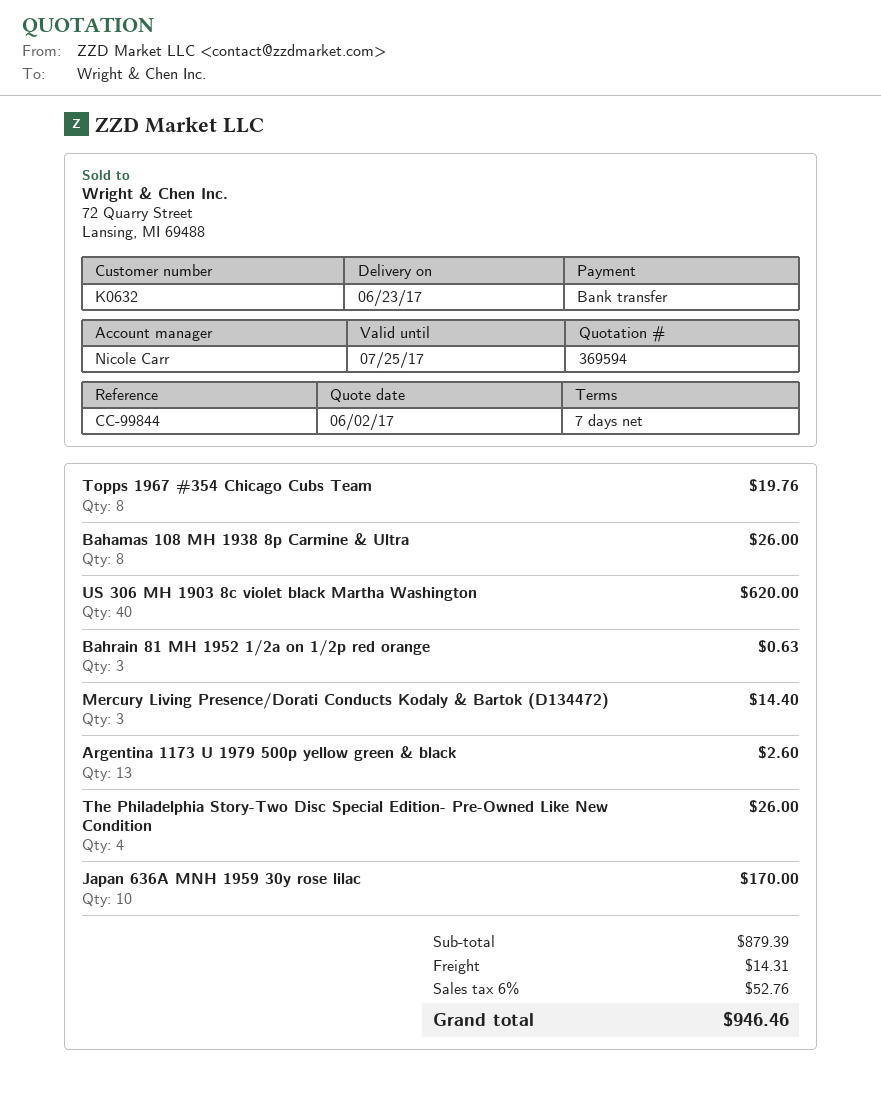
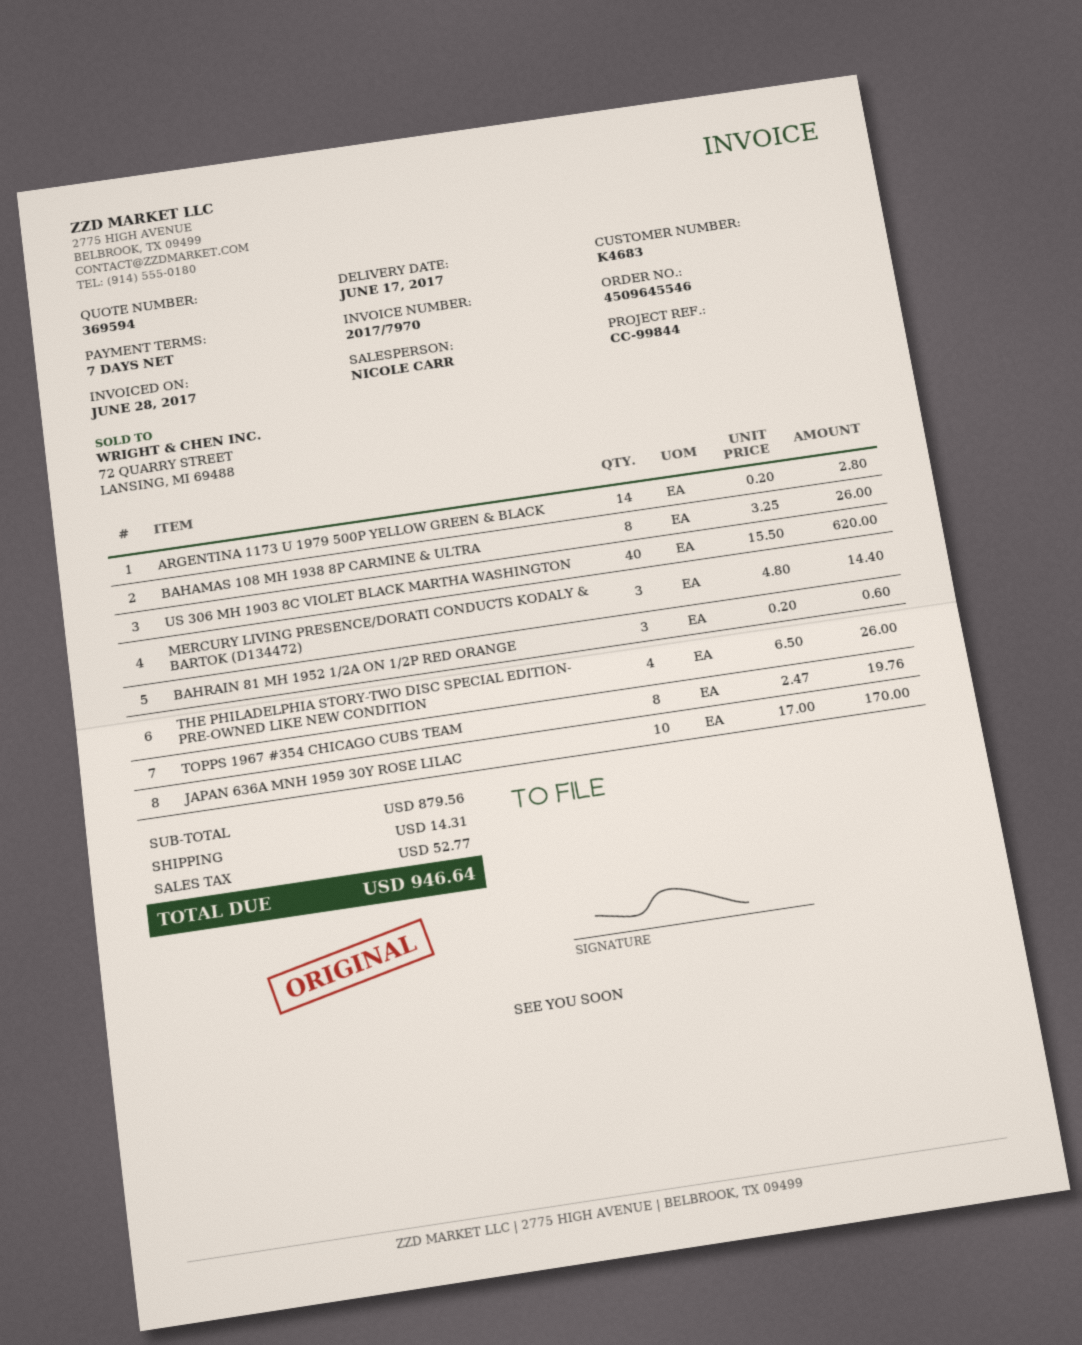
delivery date: 2017-06-23 -> 2017-06-17
customer number: K0632 -> K4683
Bahrain 81 MH 1952 1/2a on 1/2p red orange: 3 for 0.63 -> 3 for 0.60
Argentina 1173 U 1979 500p yellow green & black: 13 for 2.60 -> 14 for 2.80
subtotal: 879.39 -> 879.56
tax: 52.76 -> 52.77
total: 946.46 -> 946.64

